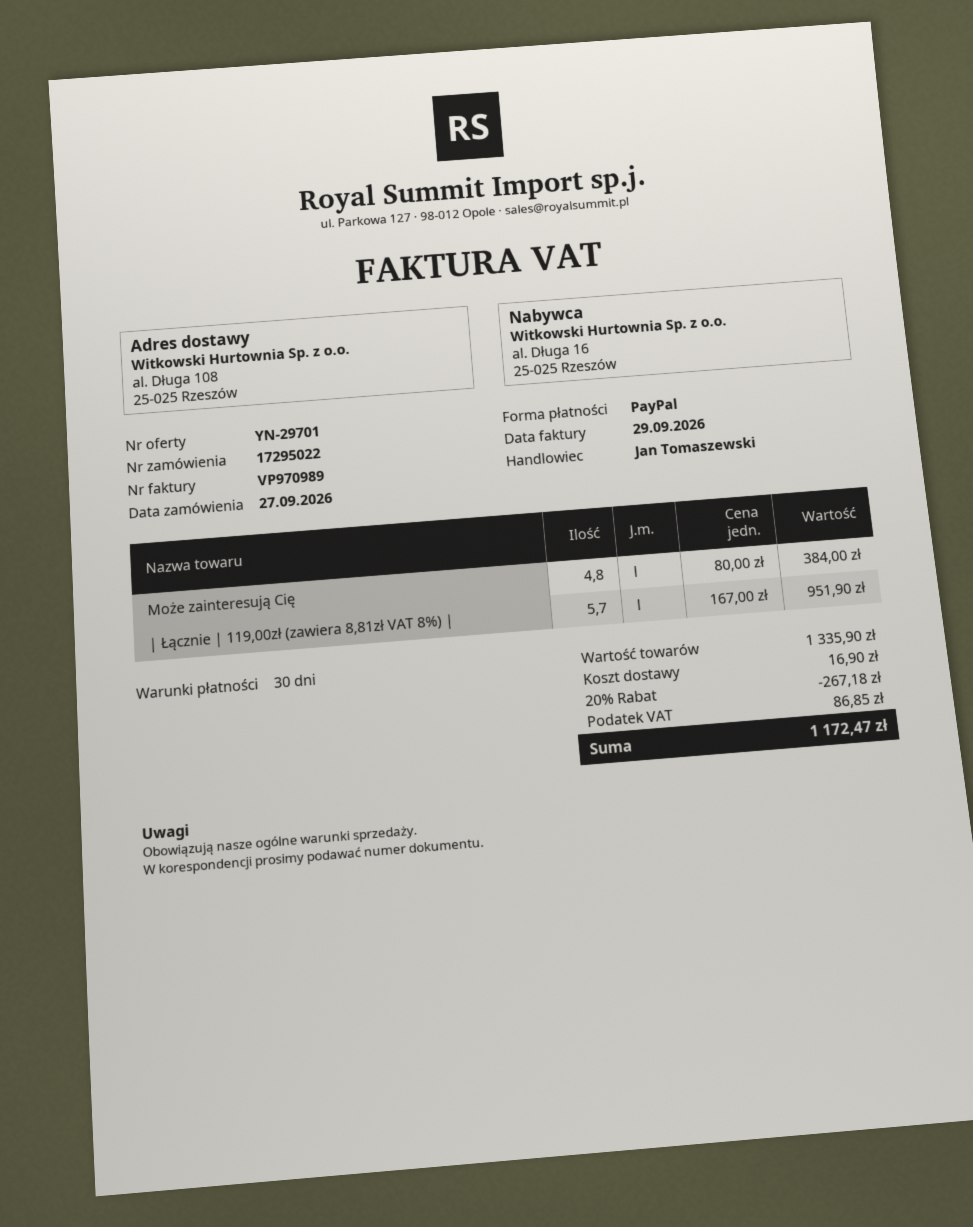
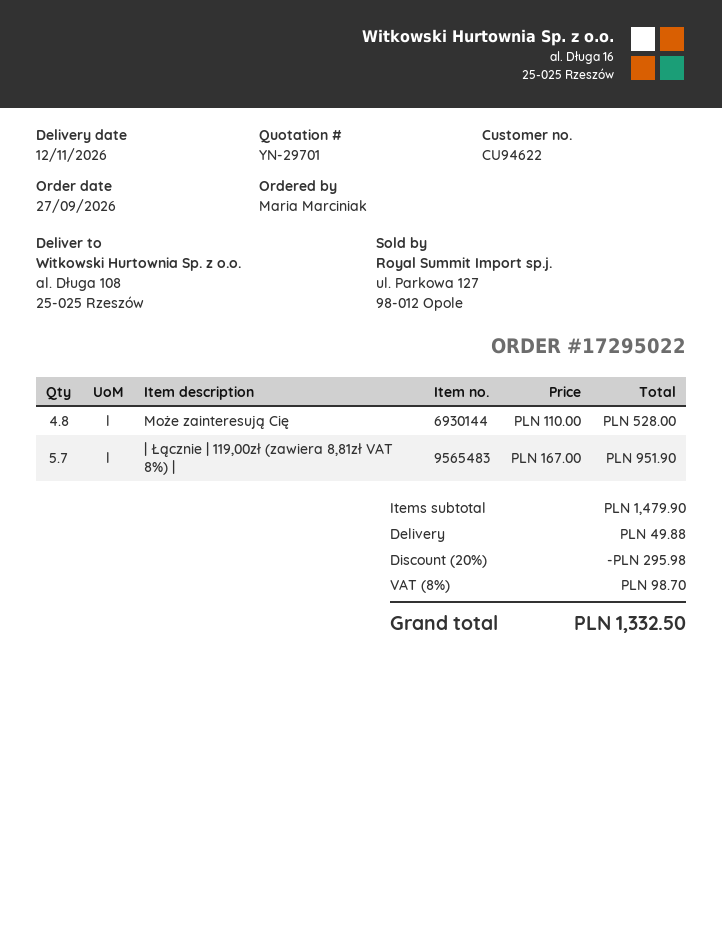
Może zainteresują Cię: 4.8 x 80.00 = 384.00 -> 4.8 x 110.00 = 528.00
subtotal: 1335.90 -> 1479.90
discount: 20% = 267.18 -> 20% = 295.98
shipping: 16.90 -> 49.88
tax: 86.85 -> 98.70
total: 1172.47 -> 1332.50

